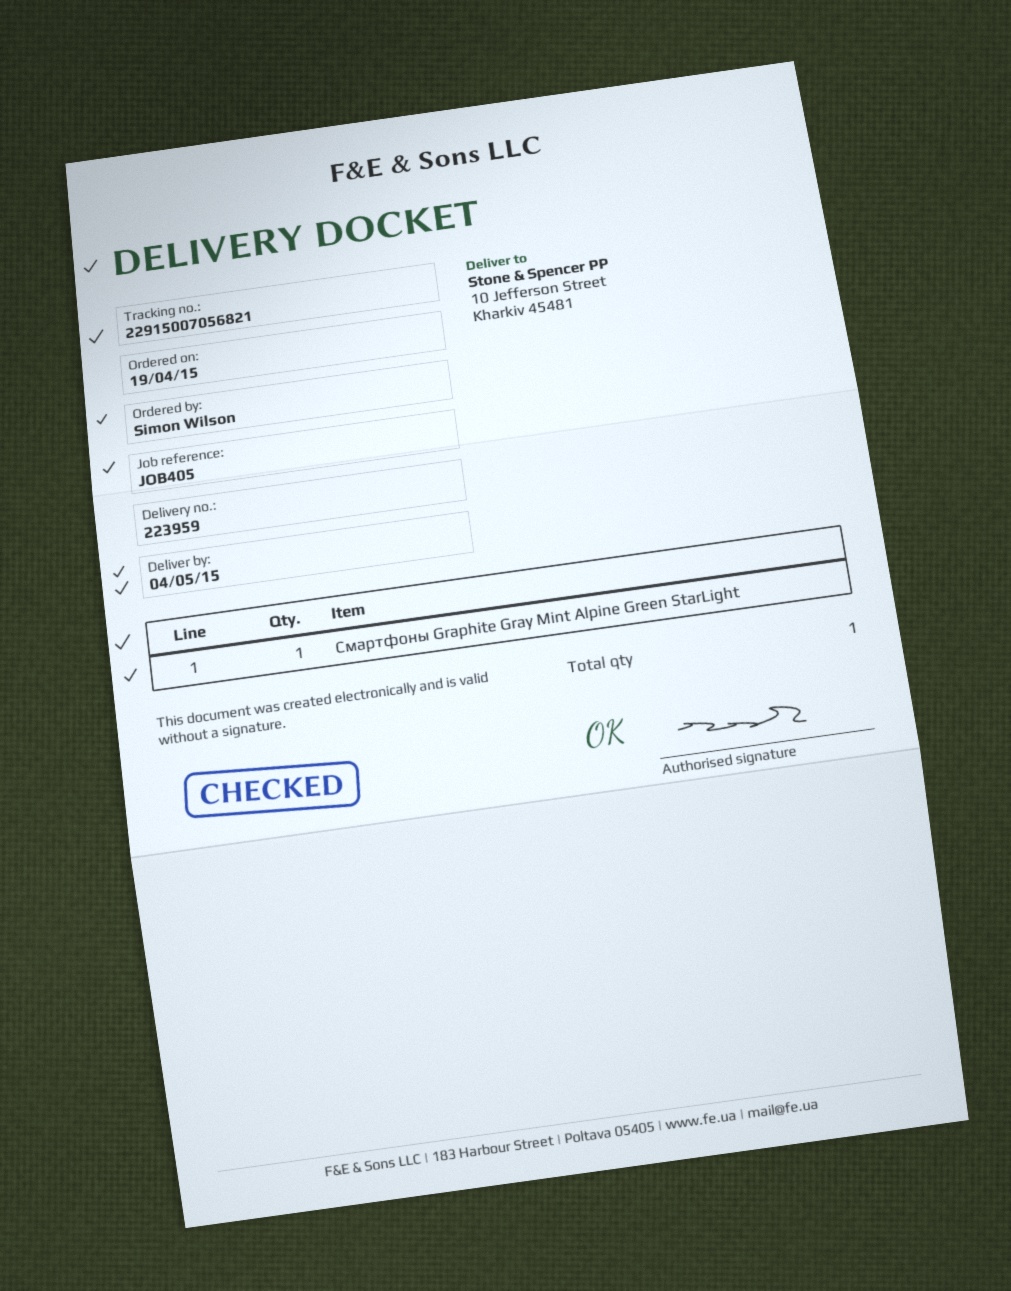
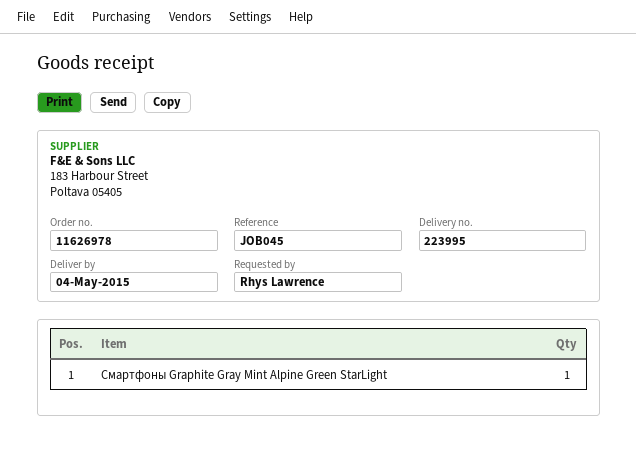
delivery note number: 223959 -> 223995
reference: JOB405 -> JOB045
ordered by: Simon Wilson -> Rhys Lawrence

